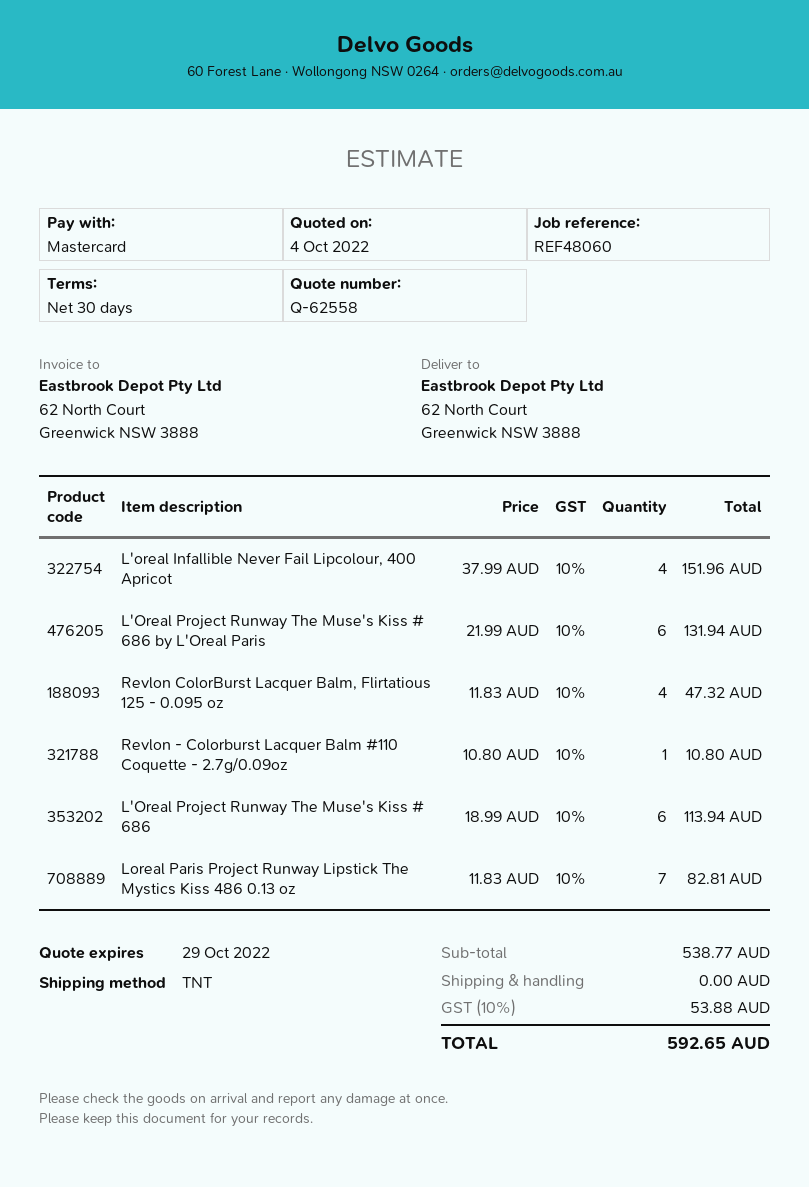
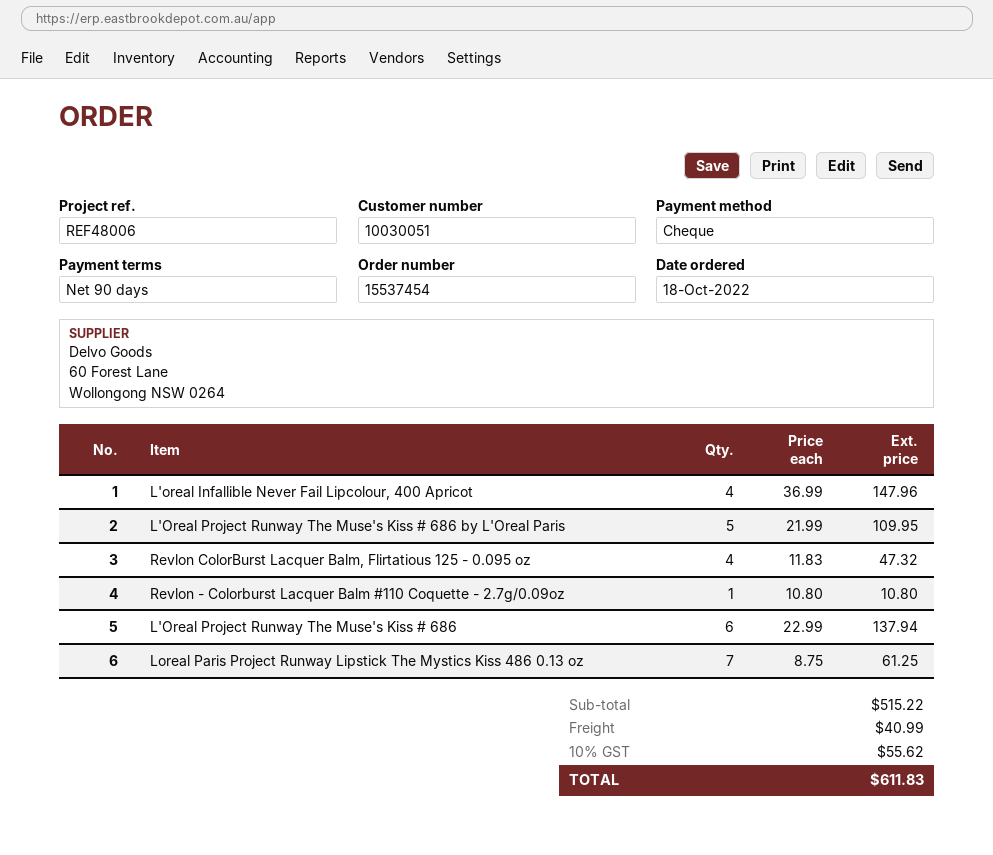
payment terms: 30 days -> 90 days
reference: REF48060 -> REF48006
payment method: Mastercard -> cheque
L'oreal Infallible Never Fail Lipcolour, 400 Apricot: 4 x 37.99 = 151.96 -> 4 x 36.99 = 147.96
L'Oreal Project Runway The Muse's Kiss # 686 by L'Oreal Paris: 6 x 21.99 = 131.94 -> 5 x 21.99 = 109.95
L'Oreal Project Runway The Muse's Kiss # 686: 6 x 18.99 = 113.94 -> 6 x 22.99 = 137.94
Loreal Paris Project Runway Lipstick The Mystics Kiss 486 0.13 oz: 7 x 11.83 = 82.81 -> 7 x 8.75 = 61.25
subtotal: 538.77 -> 515.22
shipping: 0.00 -> 40.99
tax: 10% = 53.88 -> 10% = 55.62
total: 592.65 -> 611.83

